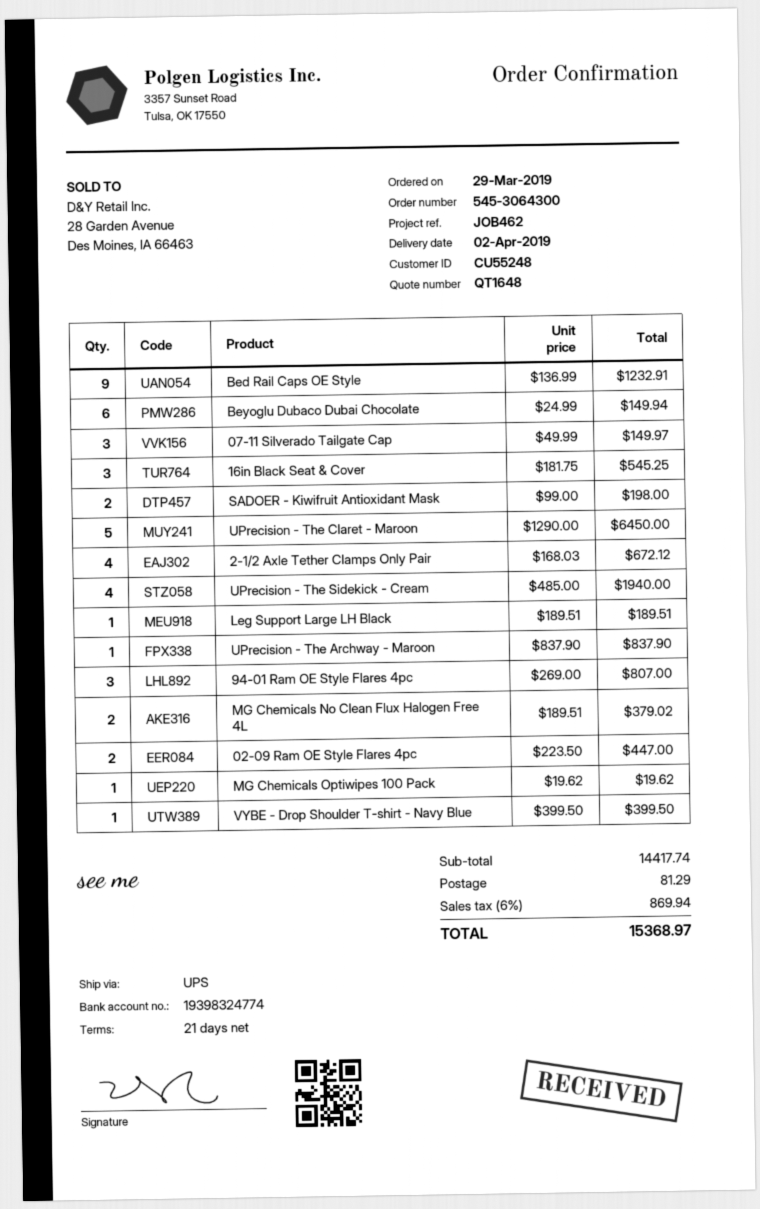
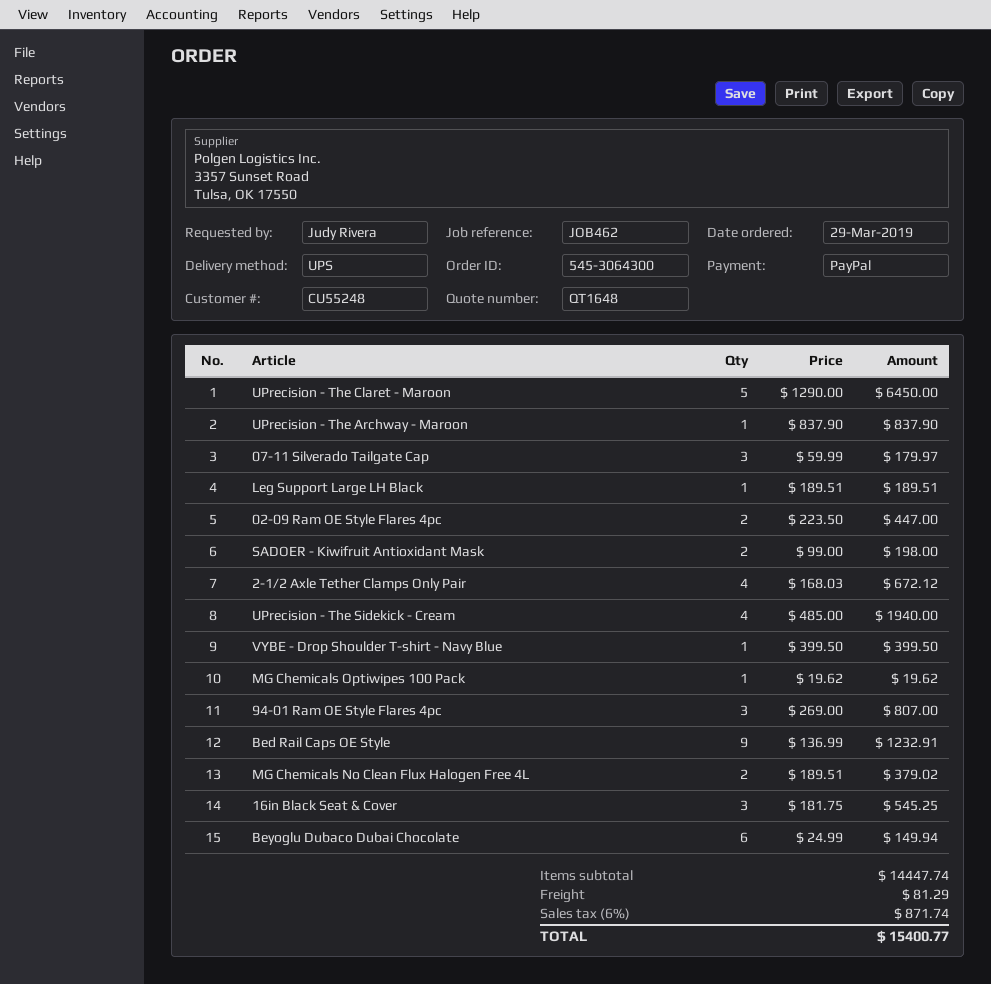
07-11 Silverado Tailgate Cap: 3 x 49.99 = 149.97 -> 3 x 59.99 = 179.97
subtotal: 14417.74 -> 14447.74
tax: 6% = 869.94 -> 6% = 871.74
total: 15368.97 -> 15400.77

